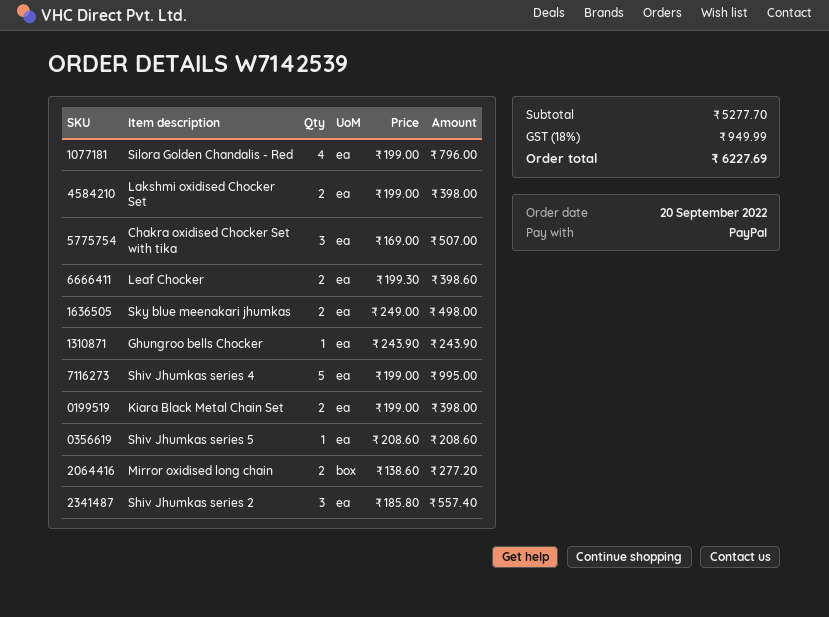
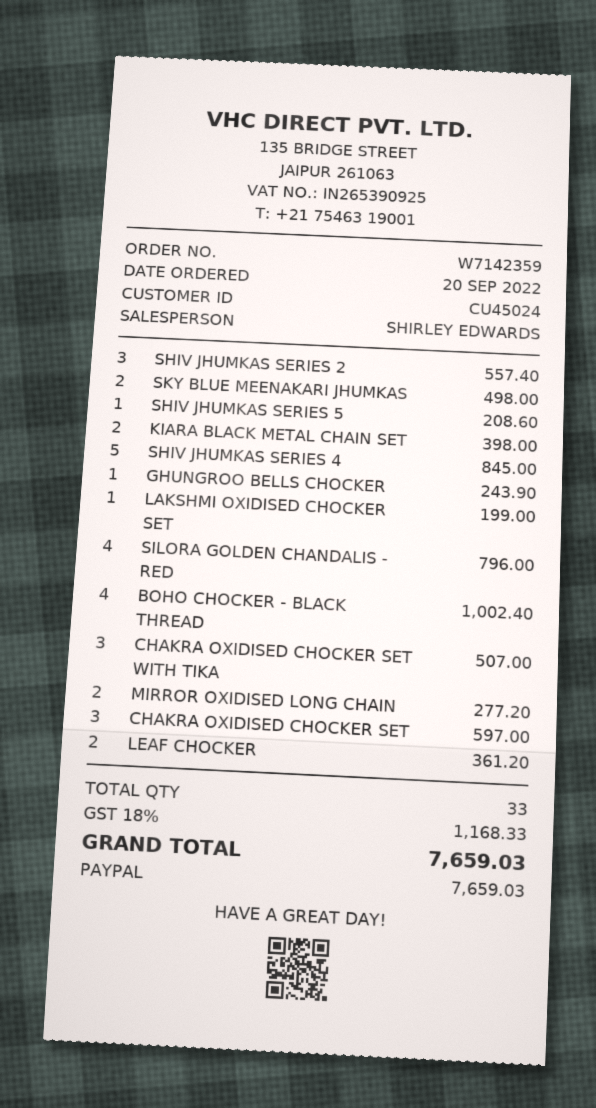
order number: W7142539 -> W7142359
Lakshmi oxidised Chocker Set: 2 for 398.00 -> 1 for 199.00
Leaf Chocker: 2 for 398.60 -> 2 for 361.20
Shiv Jhumkas series 4: 5 for 995.00 -> 5 for 845.00
BOHO CHOCKER - BLACK THREAD: none -> 4 for 1002.40
CHAKRA OXIDISED CHOCKER SET: none -> 3 for 597.00
tax: 18% = 949.99 -> 18% = 1168.33
total: 6227.69 -> 7659.03

